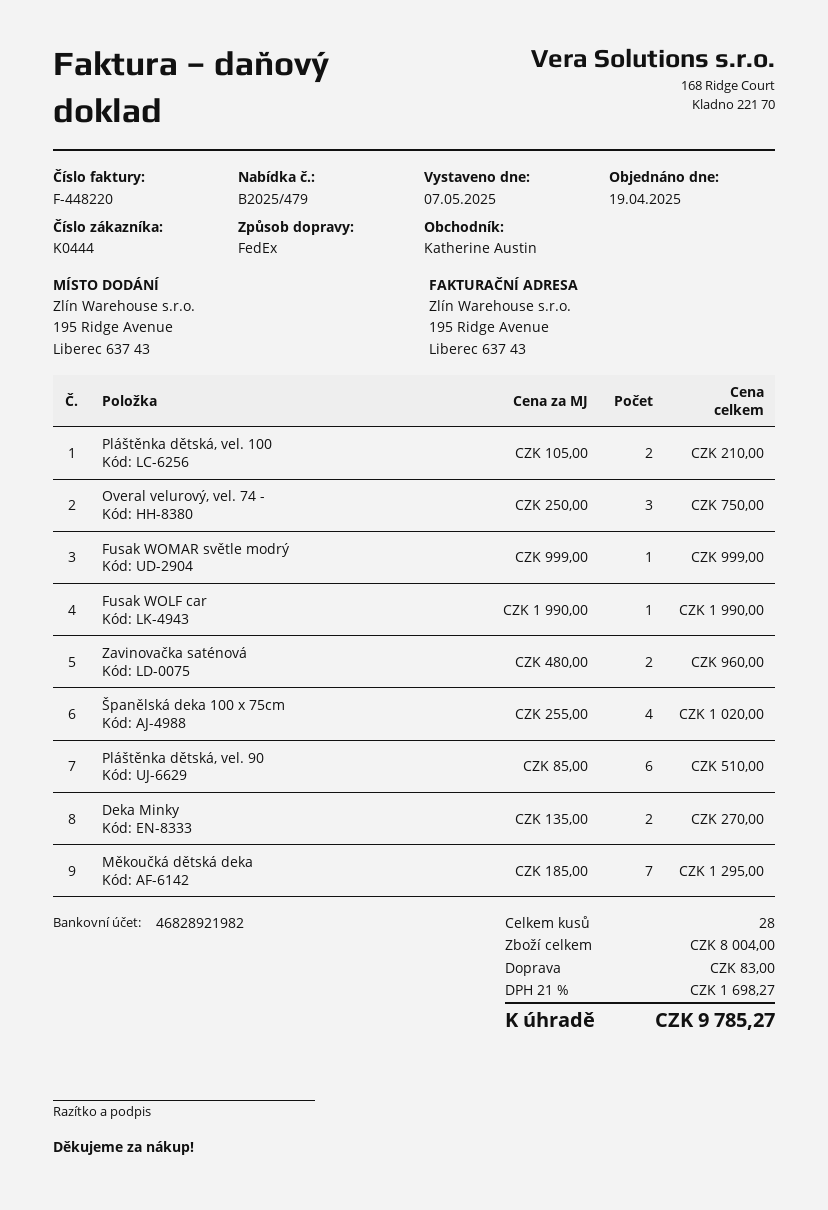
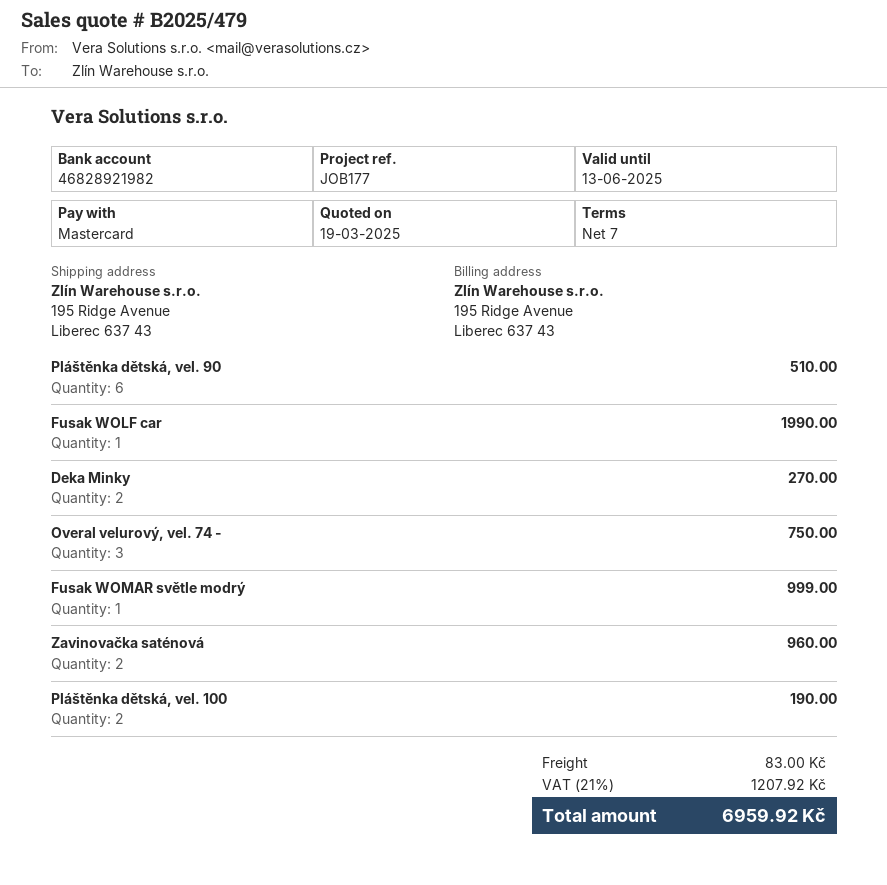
Pláštěnka dětská, vel. 100: 2 for 210.00 -> 2 for 190.00
Španělská deka 100 x 75cm: 4 for 1020.00 -> none
Měkoučká dětská deka: 7 for 1295.00 -> none
tax: 21% = 1698.27 -> 21% = 1207.92
total: 9785.27 -> 6959.92

